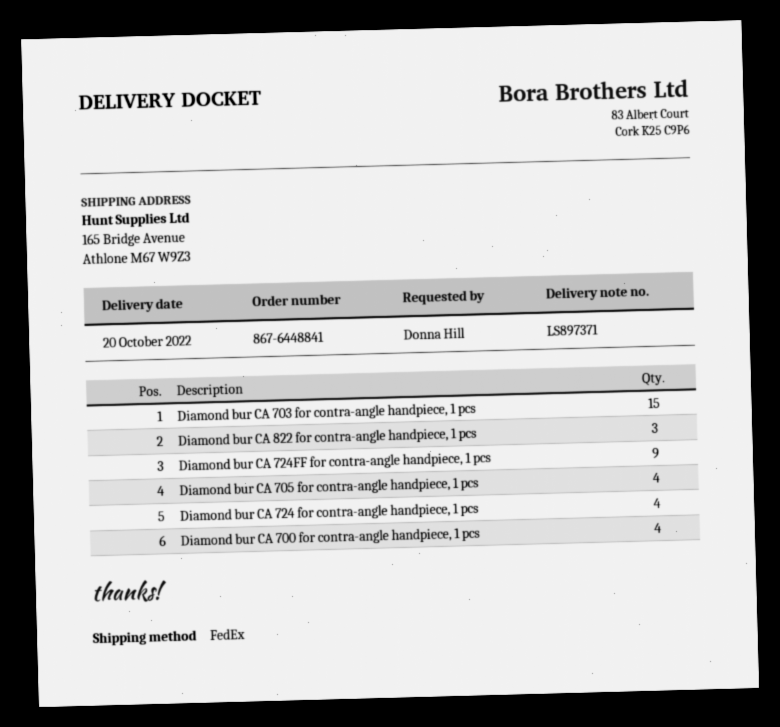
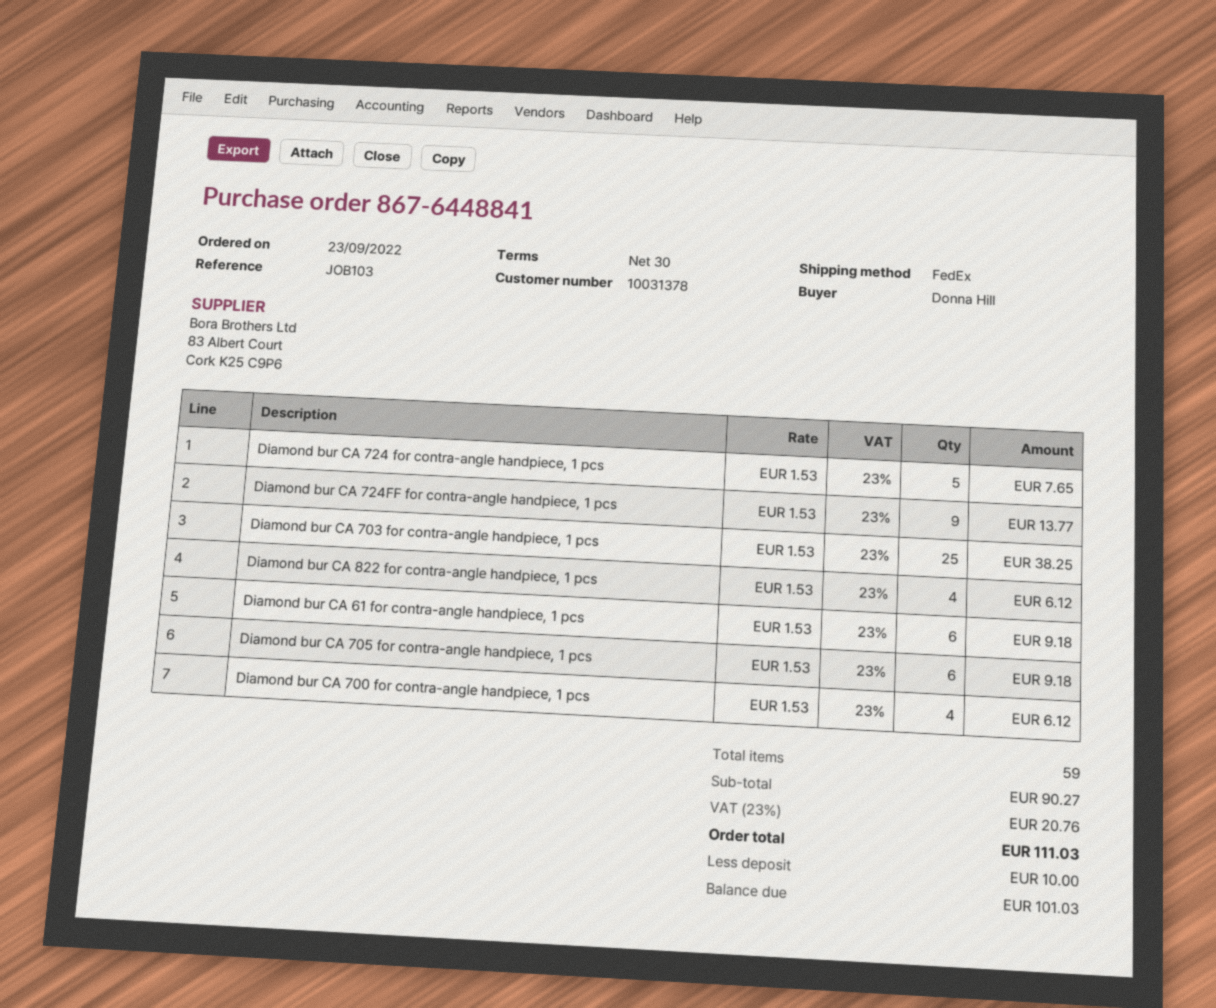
Diamond bur CA 703 for contra-angle handpiece, 1 pcs: 15 -> 25
Diamond bur CA 822 for contra-angle handpiece, 1 pcs: 3 -> 4
Diamond bur CA 705 for contra-angle handpiece, 1 pcs: 4 -> 6
Diamond bur CA 724 for contra-angle handpiece, 1 pcs: 4 -> 5
Diamond bur CA 61 for contra-angle handpiece, 1 pcs: none -> 6

